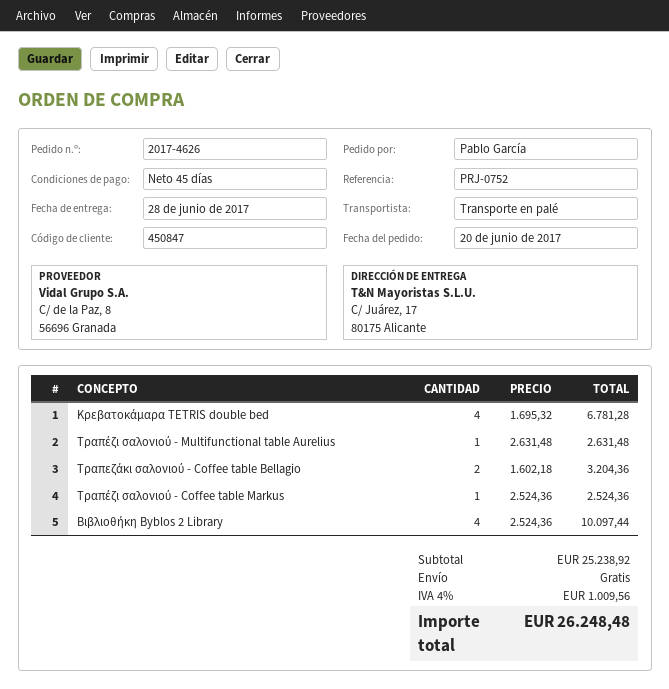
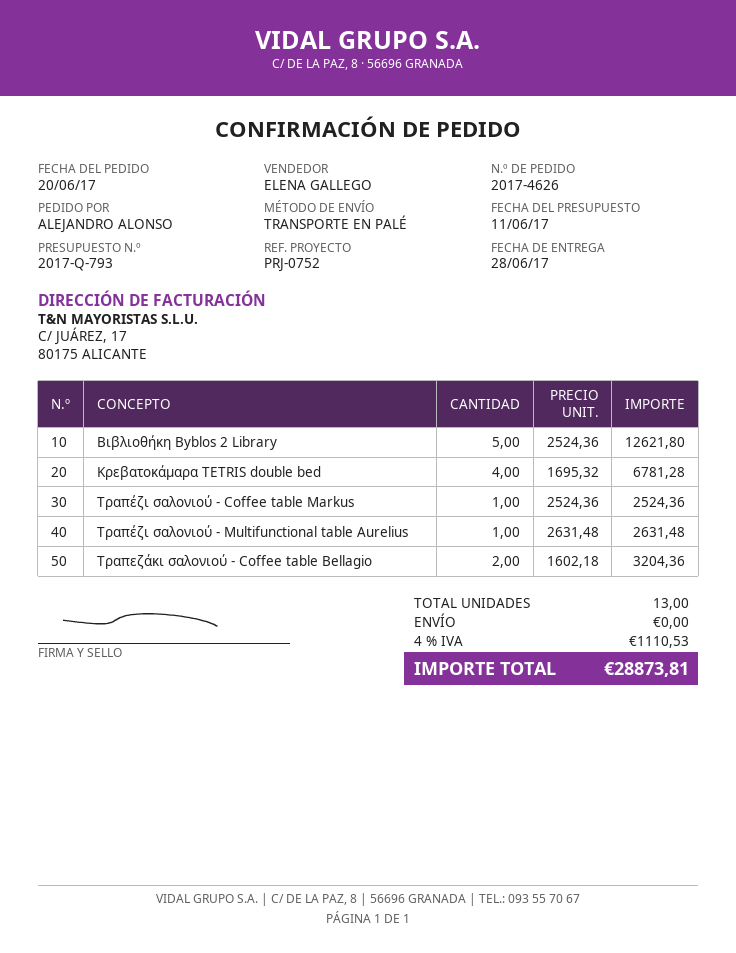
ordered by: Pablo García -> ALEJANDRO ALONSO
Βιβλιοθήκη Byblos 2 Library: 4 x 2524.36 = 10097.44 -> 5 x 2524.36 = 12621.80
tax: 4% = 1009.56 -> 4% = 1110.53
total: 26248.48 -> 28873.81

